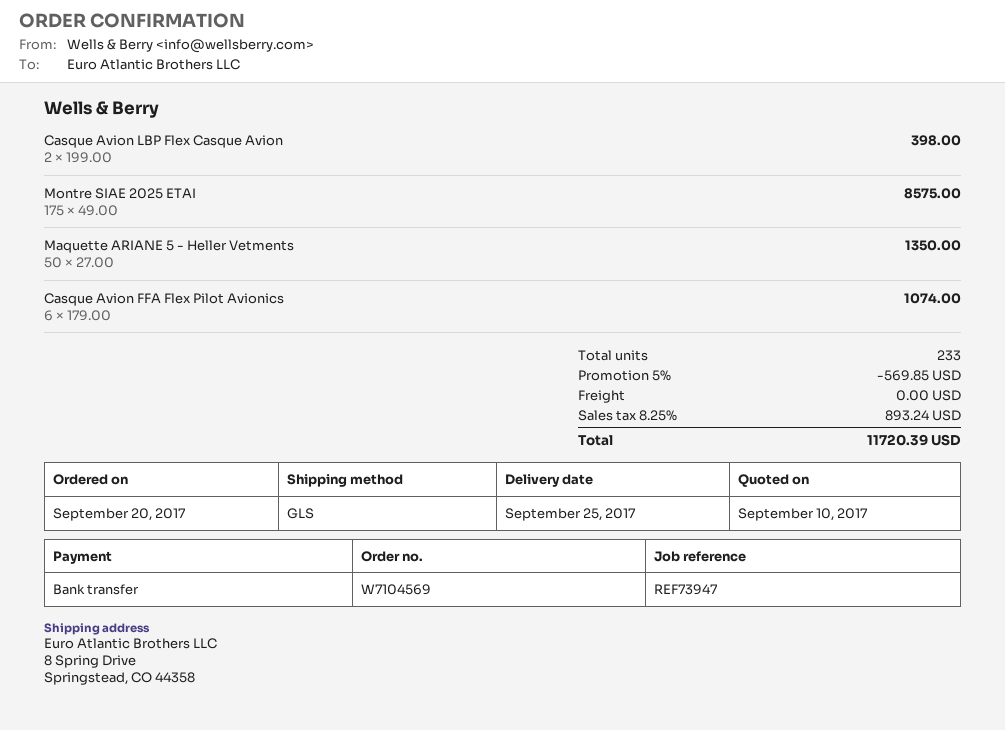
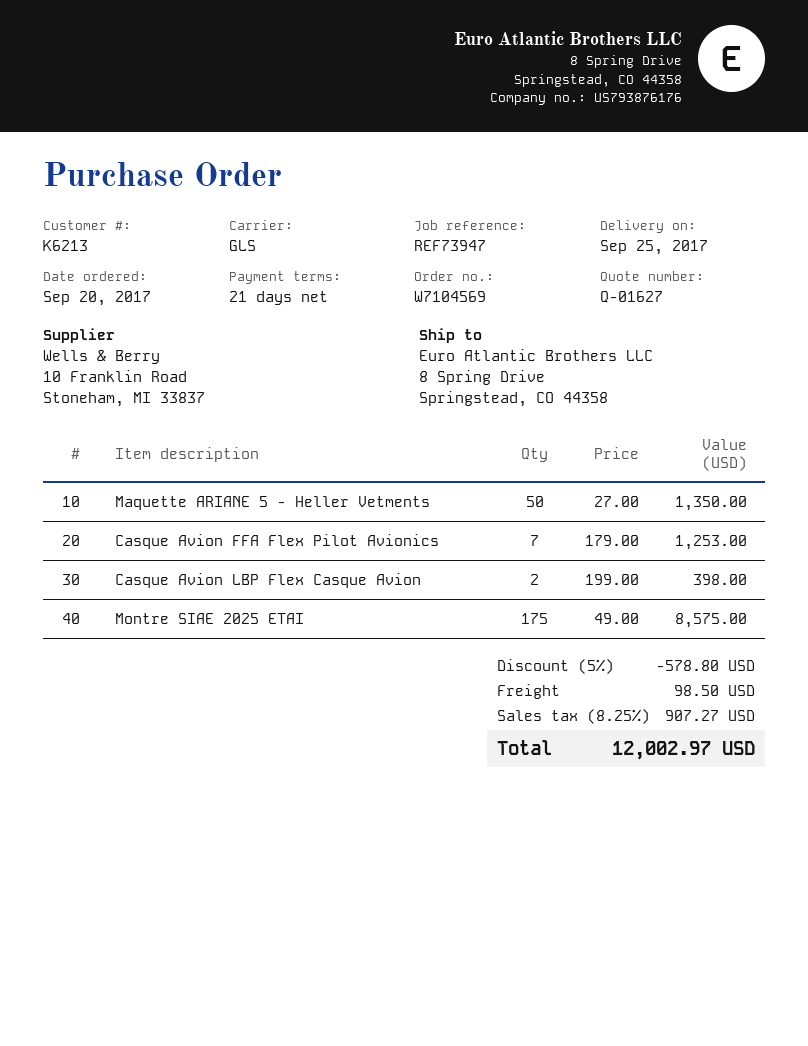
Casque Avion FFA Flex Pilot Avionics: 6 x 179.00 = 1074.00 -> 7 x 179.00 = 1253.00
discount: 5% = 569.85 -> 5% = 578.80
shipping: 0.00 -> 98.50
tax: 8.25% = 893.24 -> 8.25% = 907.27
total: 11720.39 -> 12002.97

